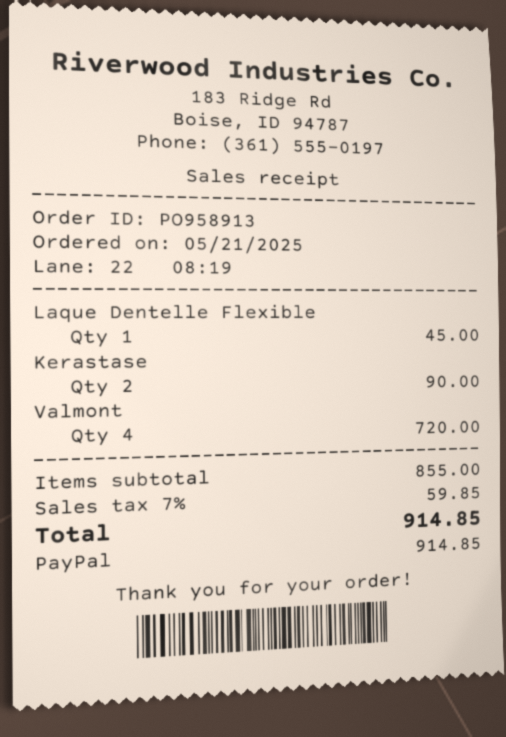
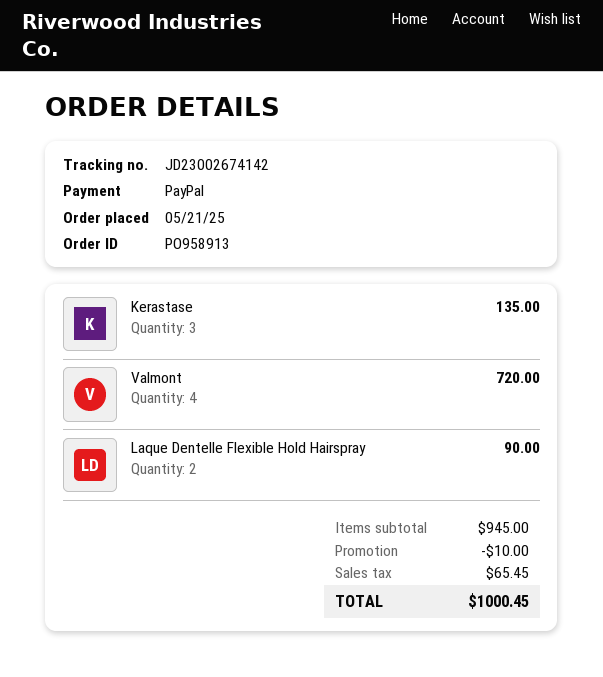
Laque Dentelle Flexible: 1 for 45.00 -> 2 for 90.00
Kerastase: 2 for 90.00 -> 3 for 135.00
subtotal: 855.00 -> 945.00
discount: none -> 10.00
tax: 59.85 -> 65.45
total: 914.85 -> 1000.45

